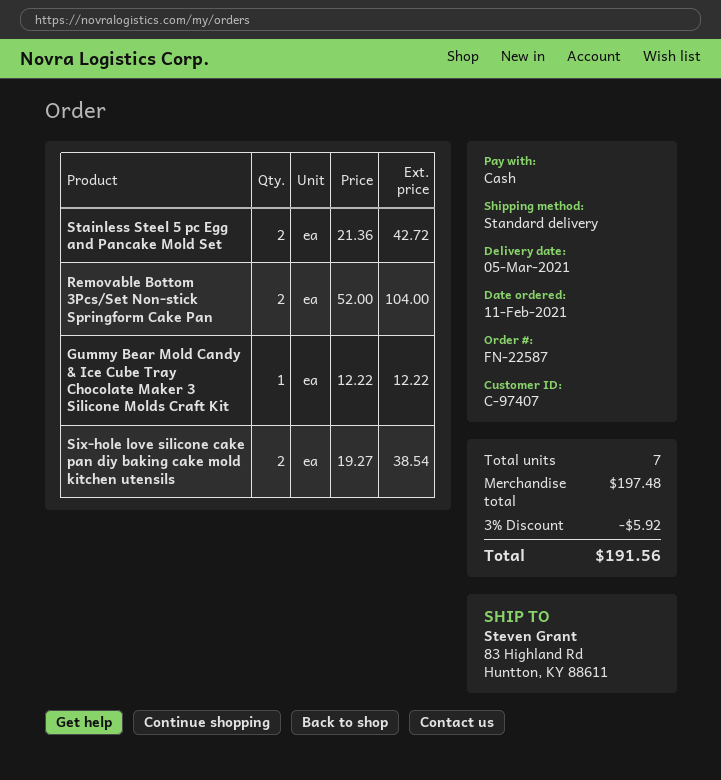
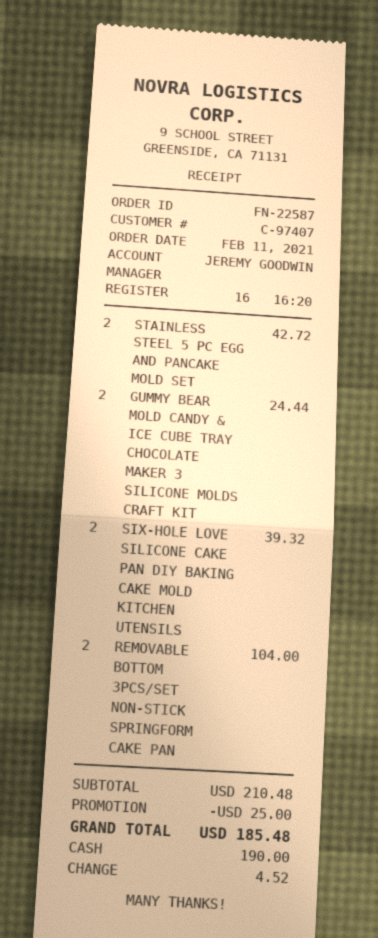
Gummy Bear Mold Candy & Ice Cube Tray Chocolate Maker 3 Silicone Molds Craft Kit: 1 for 12.22 -> 2 for 24.44
Six-hole love silicone cake pan diy baking cake mold kitchen utensils: 2 for 38.54 -> 2 for 39.32
subtotal: 197.48 -> 210.48
discount: 5.92 -> 25.00
total: 191.56 -> 185.48

